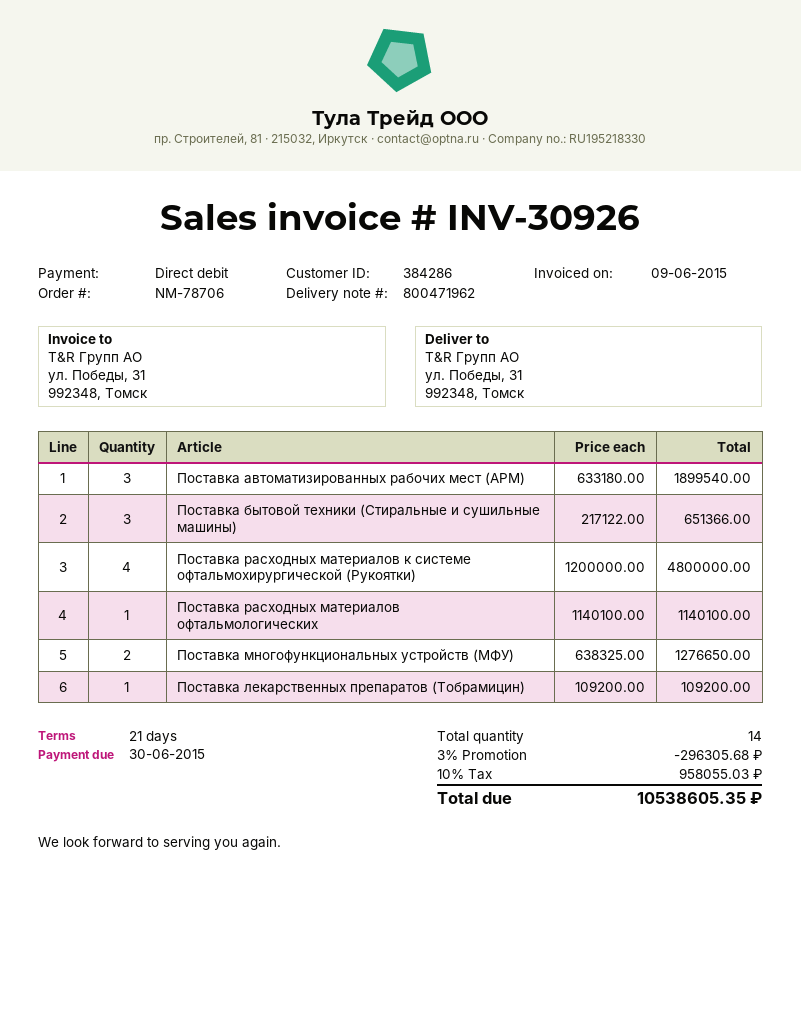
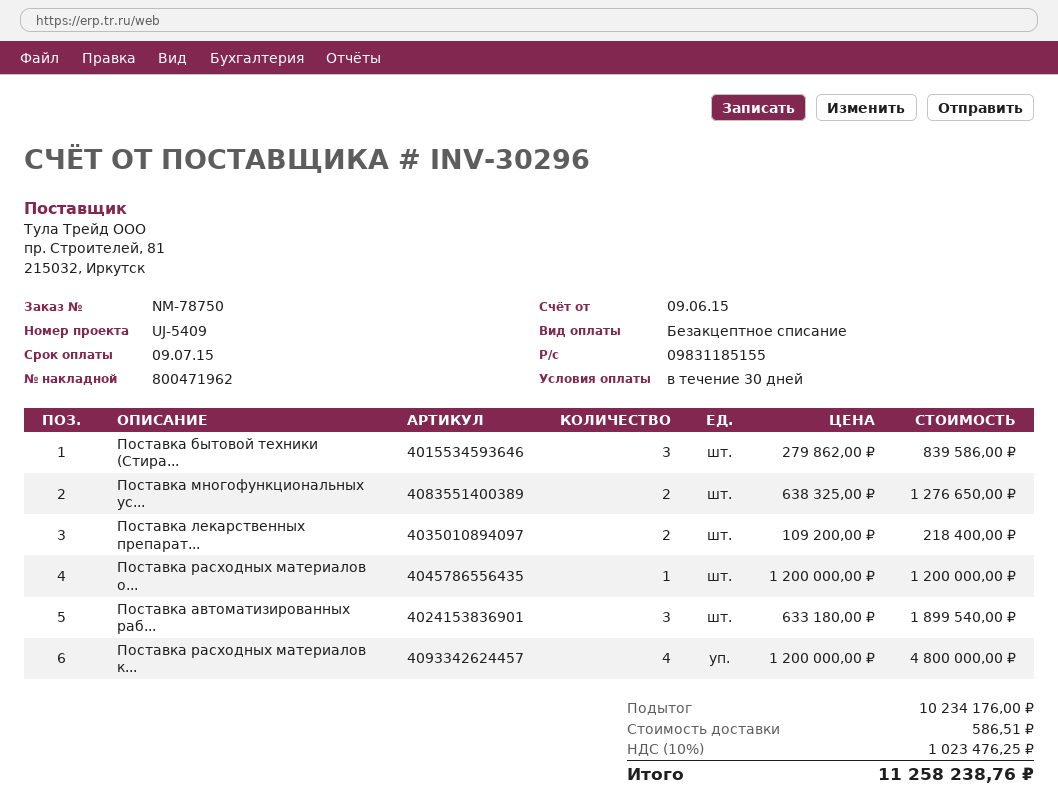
order number: NM-78706 -> NM-78750
invoice number: INV-30926 -> INV-30296
payment terms: 21 days -> 30 days
due date: 2015-06-30 -> 2015-07-09
Поставка бытовой техники (Cтиральные и сушильные машины): 3 x 217122.00 = 651366.00 -> 3 x 279862.00 = 839586.00
Поставка расходных материалов офтальмологических: 1 x 1140100.00 = 1140100.00 -> 1 x 1200000.00 = 1200000.00
Поставка лекарственных препаратов (Тобрамицин): 1 x 109200.00 = 109200.00 -> 2 x 109200.00 = 218400.00
discount: 3% = 296305.68 -> none
shipping: none -> 586.51
tax: 10% = 958055.03 -> 10% = 1023476.25
total: 10538605.35 -> 11258238.76

